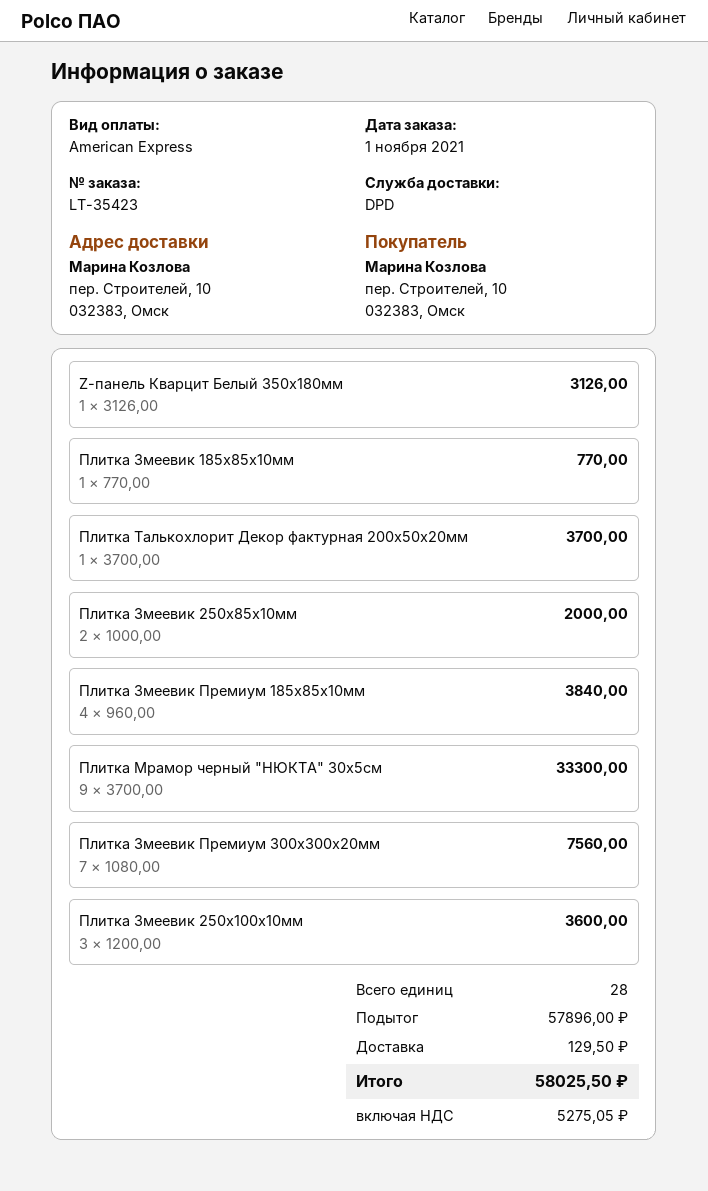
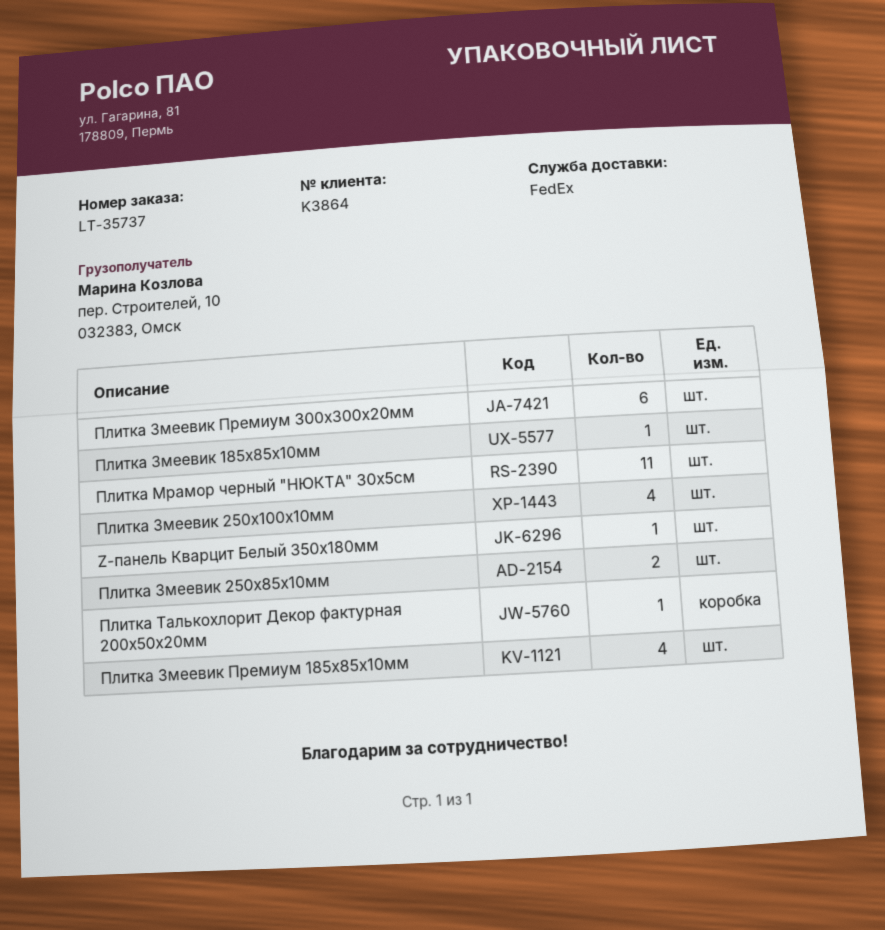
order number: LT-35423 -> LT-35737
shipping method: DPD -> FedEx
Плитка Мрамор черный "НЮКТА" 30х5см: 9 -> 11
Плитка Змеевик Премиум 300x300х20мм: 7 -> 6
Плитка Змеевик 250х100х10мм: 3 -> 4

